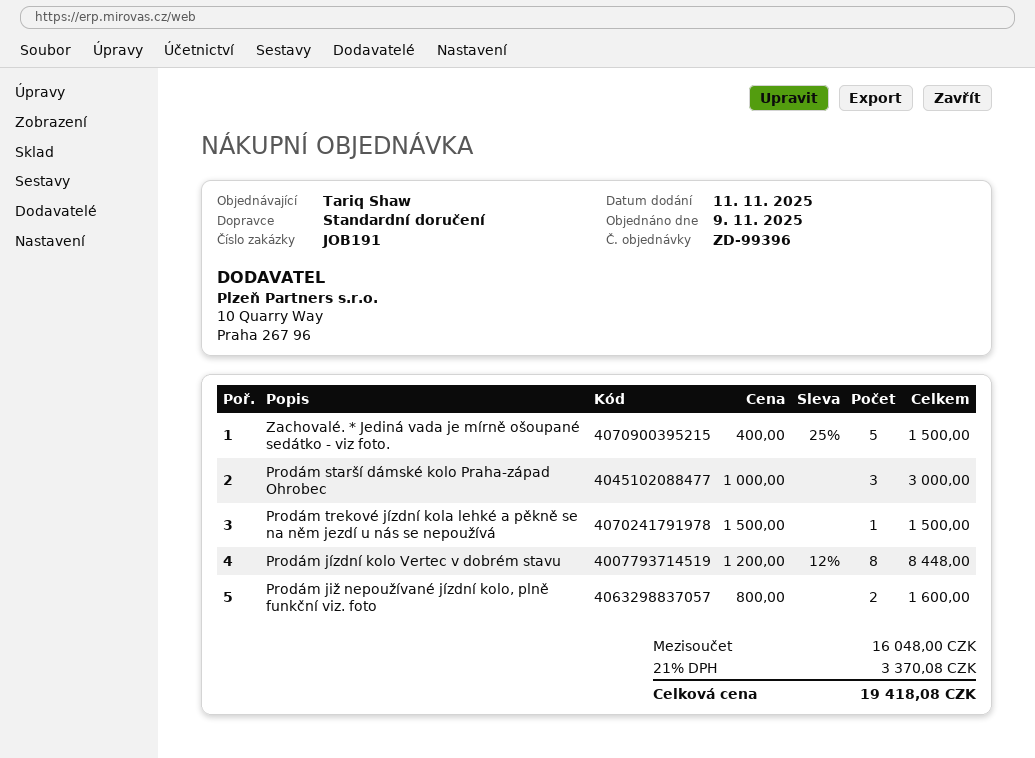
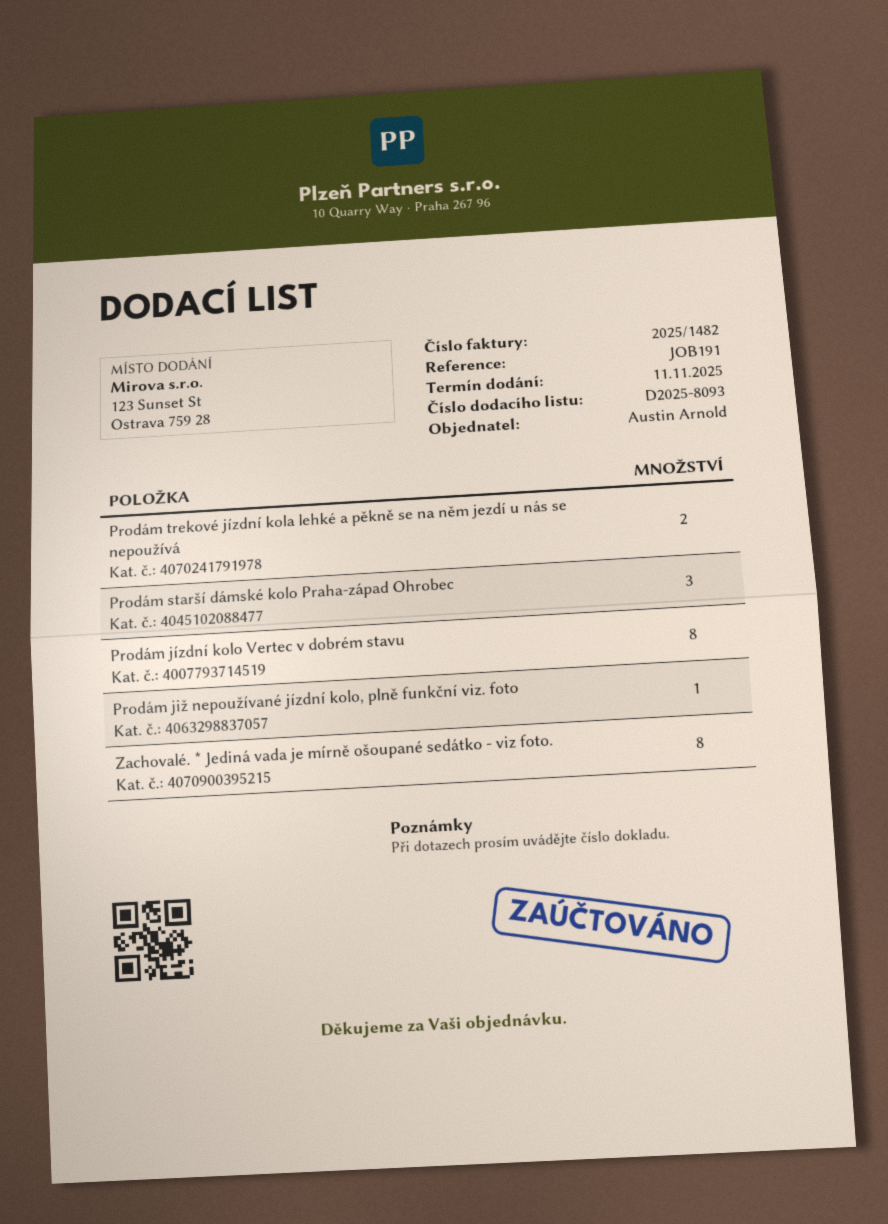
ordered by: Tariq Shaw -> Austin Arnold
Zachovalé. * Jediná vada je mírně ošoupané sedátko - viz foto.: 5 -> 8
Prodám trekové jízdní kola lehké a pěkně se na něm jezdí u nás se nepoužívá: 1 -> 2
Prodám již nepoužívané jízdní kolo, plně funkční viz. foto: 2 -> 1

